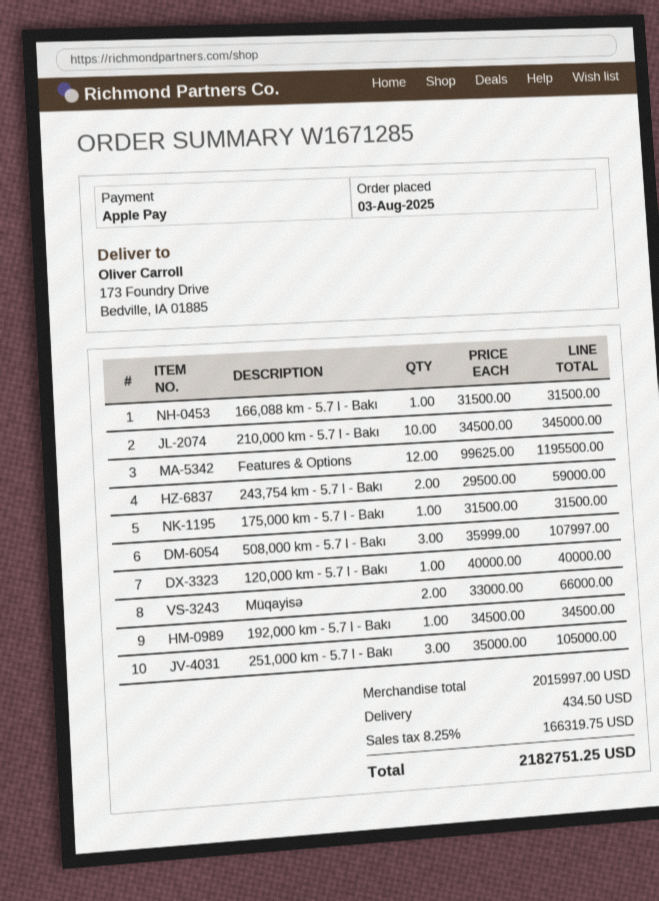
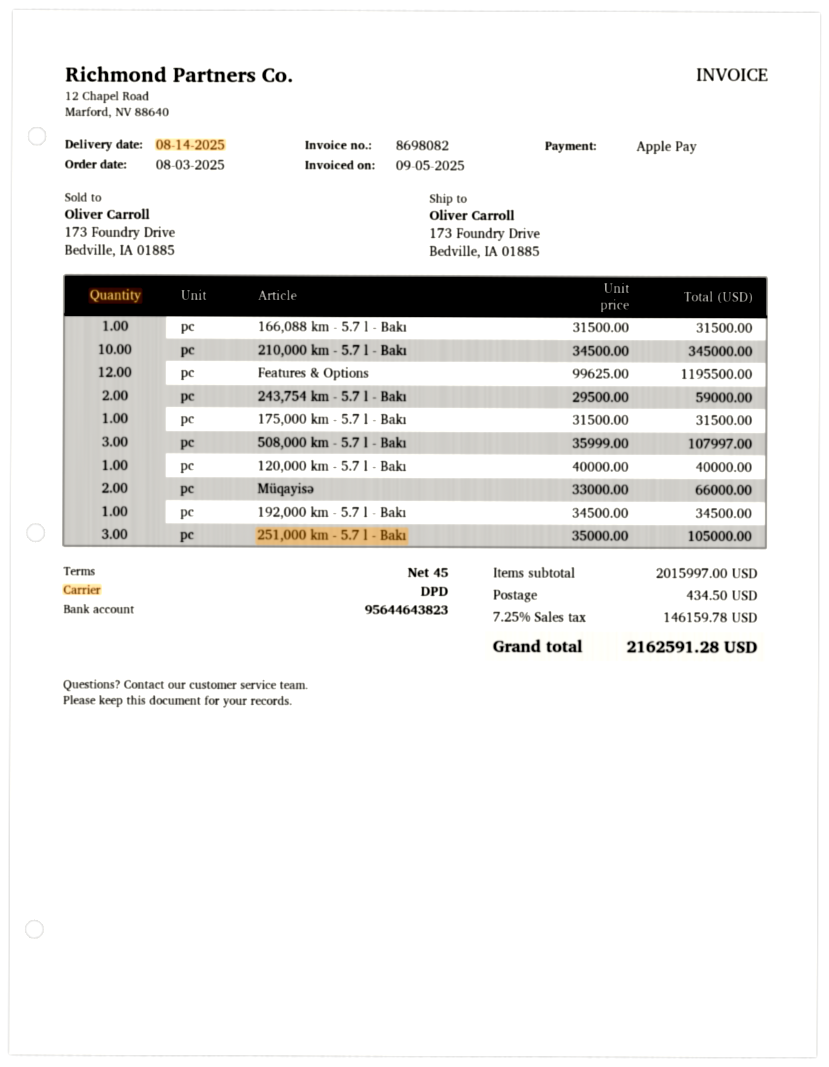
tax: 8.25% = 166319.75 -> 7.25% = 146159.78
total: 2182751.25 -> 2162591.28

